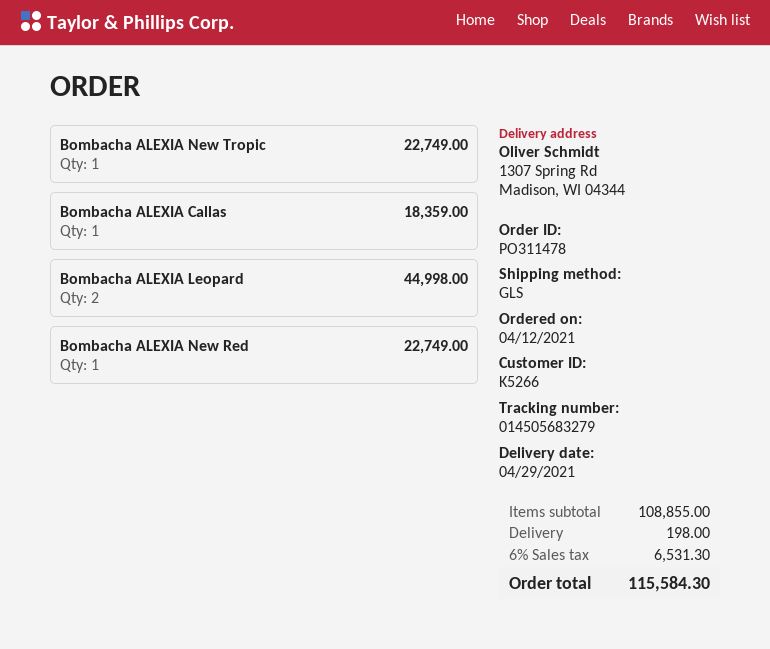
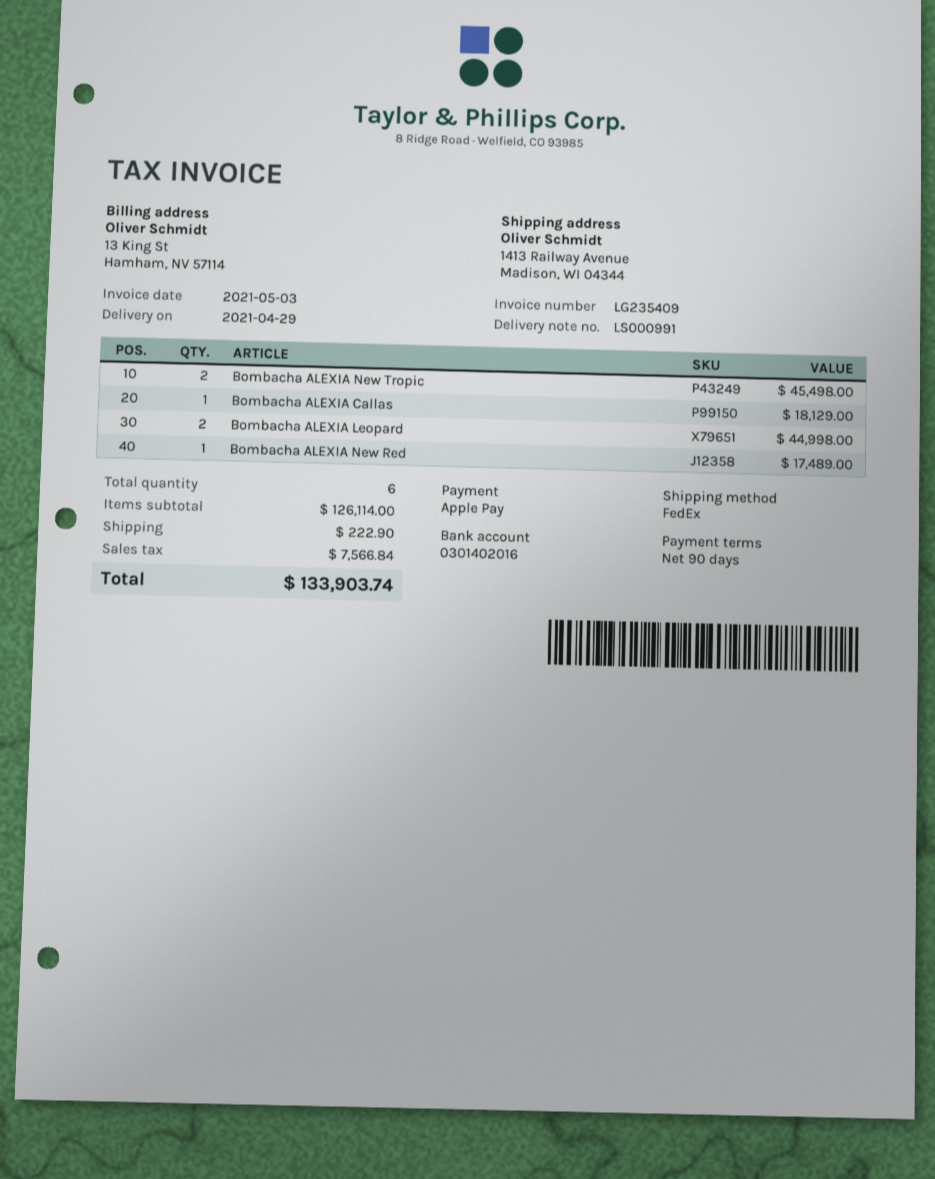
shipping method: GLS -> FedEx
ship to: 1307 Spring Rd, Madison, WI 04344 -> 1413 Railway Avenue, Madison, WI 04344
Bombacha ALEXIA New Tropic: 1 for 22749.00 -> 2 for 45498.00
Bombacha ALEXIA Callas: 1 for 18359.00 -> 1 for 18129.00
Bombacha ALEXIA New Red: 1 for 22749.00 -> 1 for 17489.00
subtotal: 108855.00 -> 126114.00
shipping: 198.00 -> 222.90
tax: 6531.30 -> 7566.84
total: 115584.30 -> 133903.74

